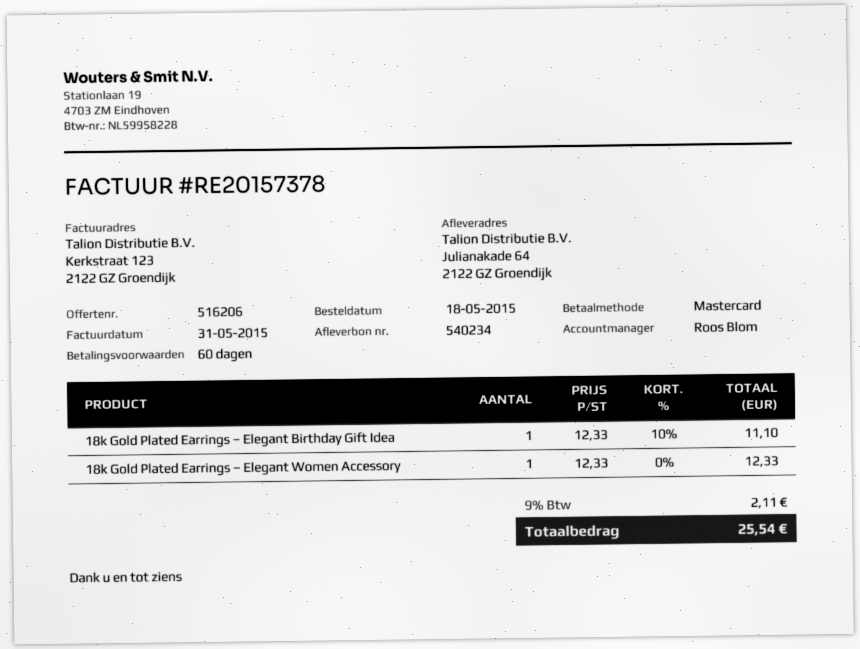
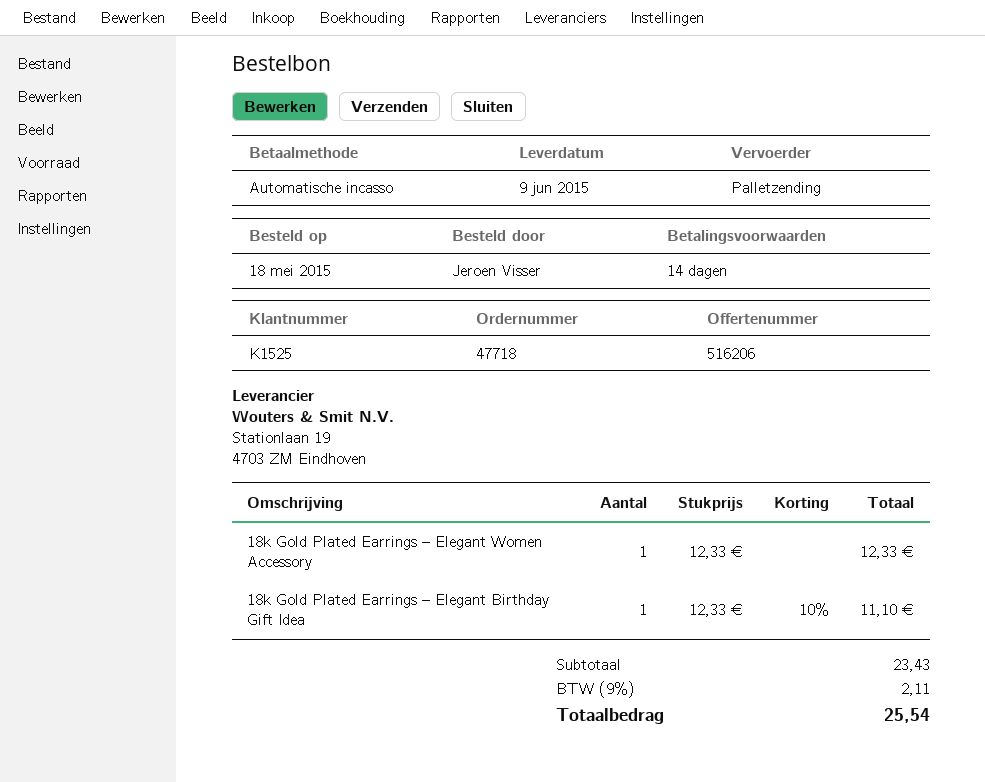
payment terms: 60 days -> 14 days
payment method: Mastercard -> direct debit

